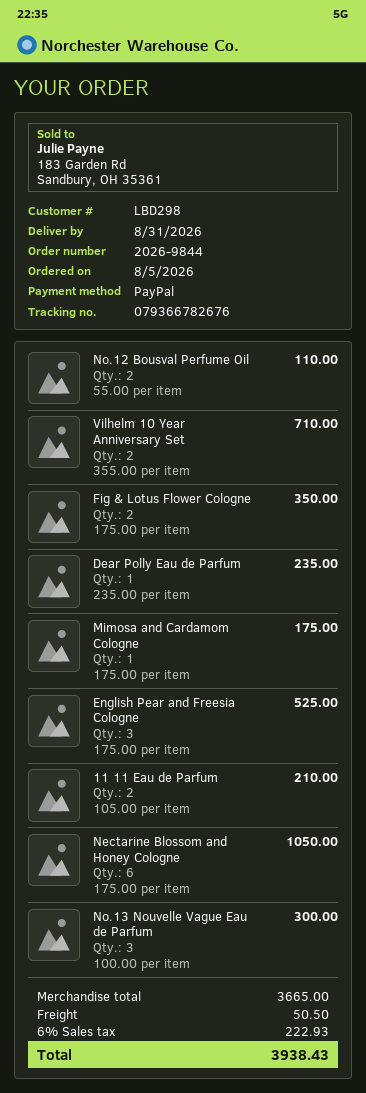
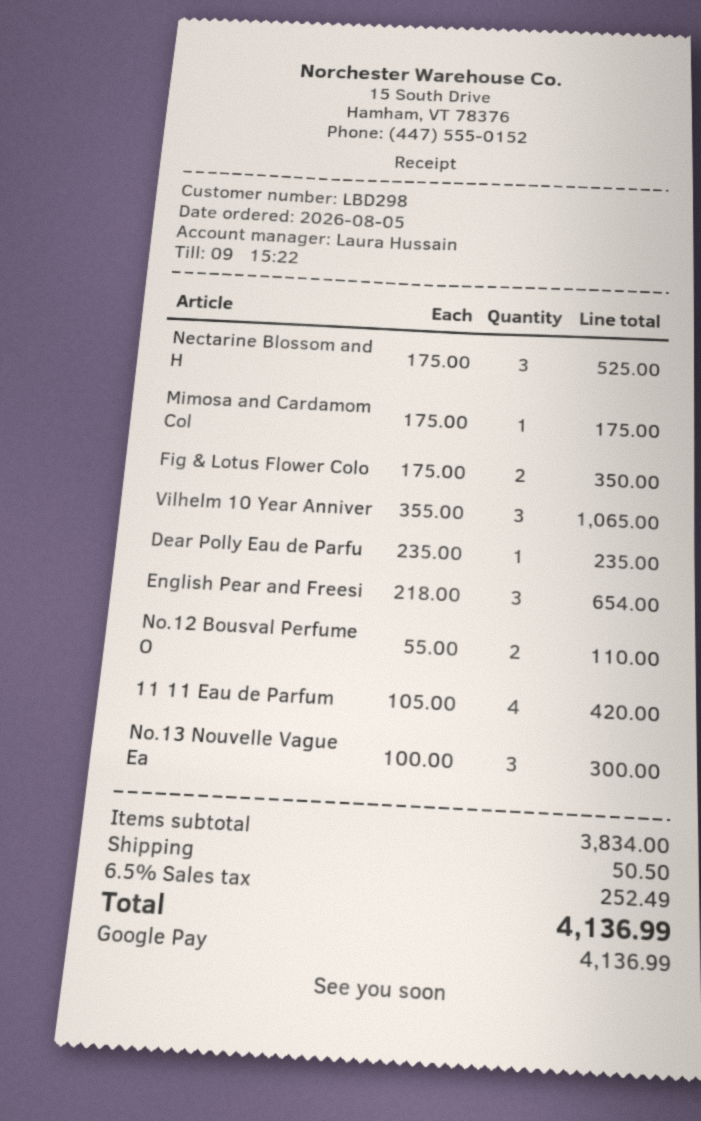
payment method: PayPal -> Google Pay
Vilhelm 10 Year Anniversary Set: 2 x 355.00 = 710.00 -> 3 x 355.00 = 1065.00
English Pear and Freesia Cologne: 3 x 175.00 = 525.00 -> 3 x 218.00 = 654.00
11 11 Eau de Parfum: 2 x 105.00 = 210.00 -> 4 x 105.00 = 420.00
Nectarine Blossom and Honey Cologne: 6 x 175.00 = 1050.00 -> 3 x 175.00 = 525.00
subtotal: 3665.00 -> 3834.00
tax: 6% = 222.93 -> 6.5% = 252.49
total: 3938.43 -> 4136.99

